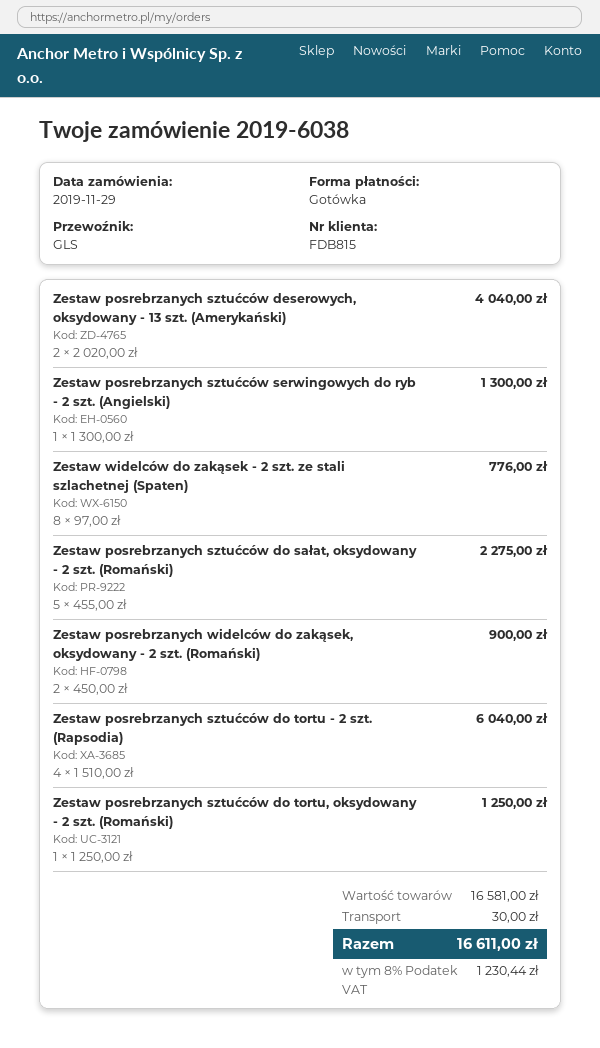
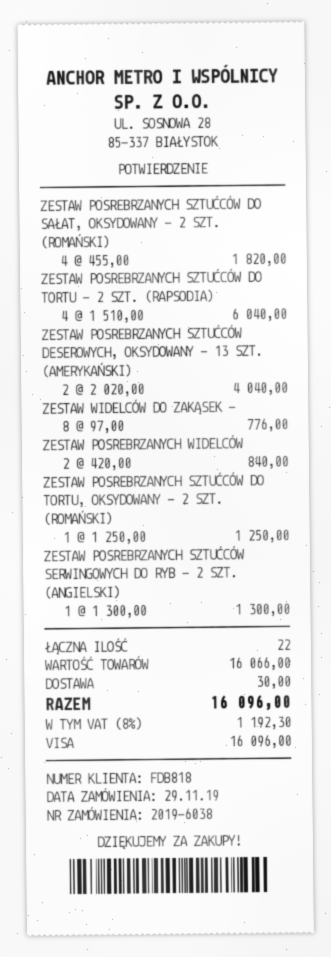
customer number: FDB815 -> FDB818
payment method: cash -> Visa
Zestaw posrebrzanych sztućców do sałat, oksydowany - 2 szt. (Romański): 5 x 455.00 = 2275.00 -> 4 x 455.00 = 1820.00
Zestaw posrebrzanych widelców do zakąsek, oksydowany - 2 szt. (Romański): 2 x 450.00 = 900.00 -> 2 x 420.00 = 840.00
subtotal: 16581.00 -> 16066.00
tax: 8% = 1230.44 -> 8% = 1192.30
total: 16611.00 -> 16096.00

